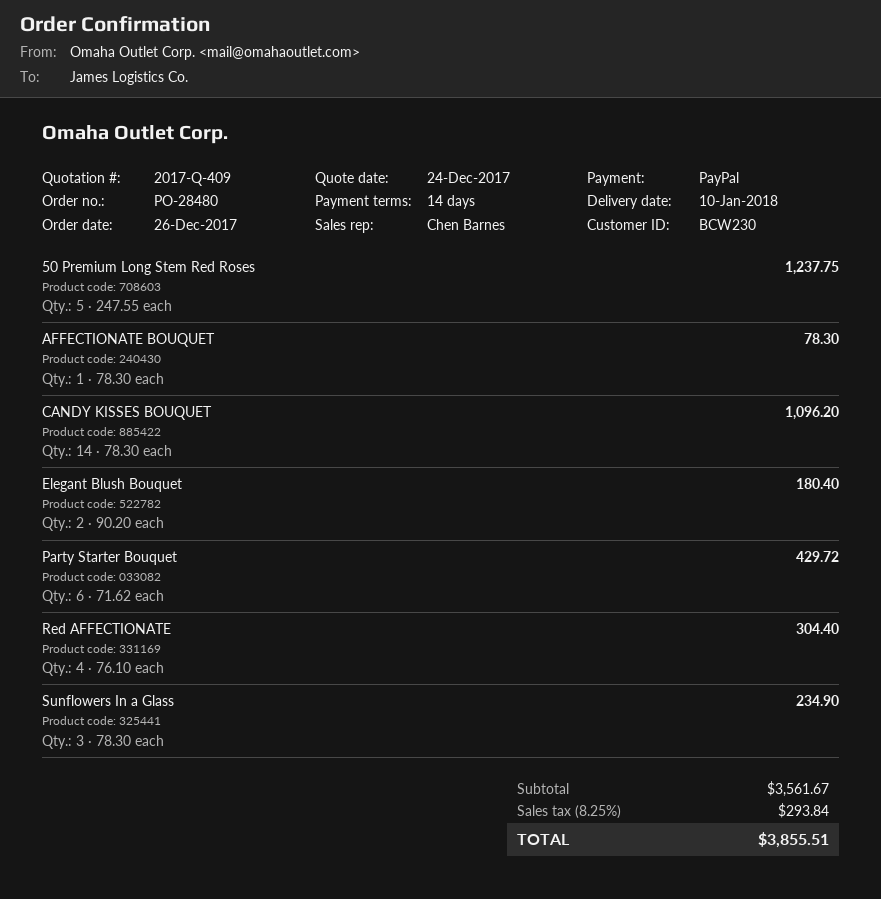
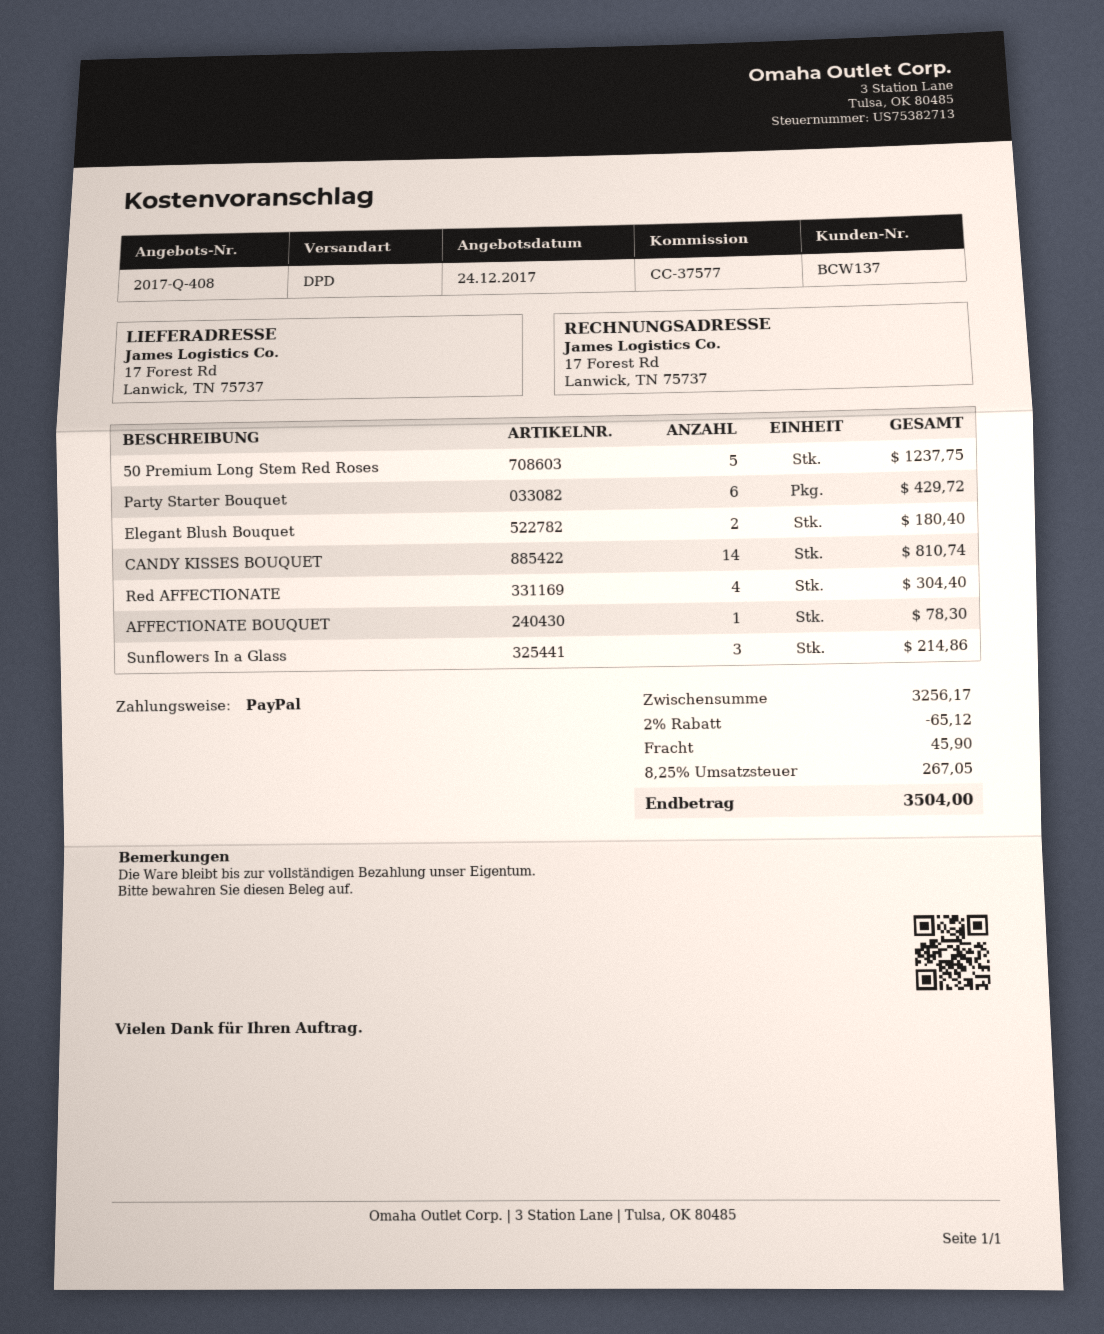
quote number: 2017-Q-409 -> 2017-Q-408
customer number: BCW230 -> BCW137
CANDY KISSES BOUQUET: 14 for 1096.20 -> 14 for 810.74
Sunflowers In a Glass: 3 for 234.90 -> 3 for 214.86
subtotal: 3561.67 -> 3256.17
discount: none -> 2% = 65.12
shipping: none -> 45.90
tax: 8.25% = 293.84 -> 8.25% = 267.05
total: 3855.51 -> 3504.00

